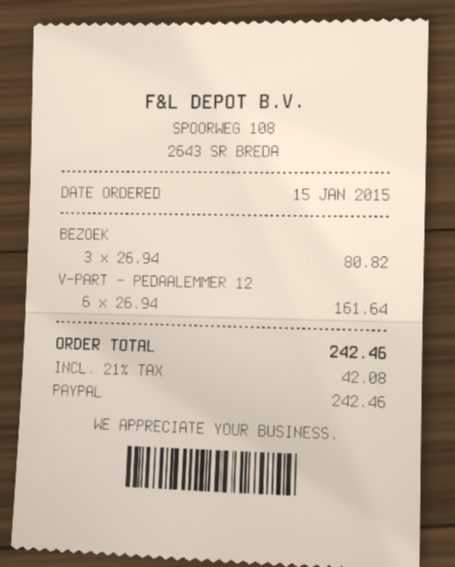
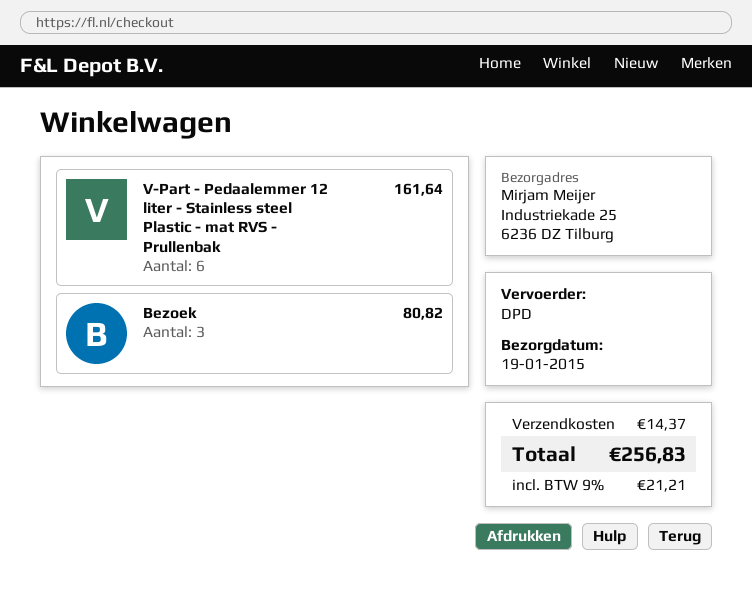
shipping: none -> 14.37
tax: 21% = 42.08 -> 9% = 21.21
total: 242.46 -> 256.83

